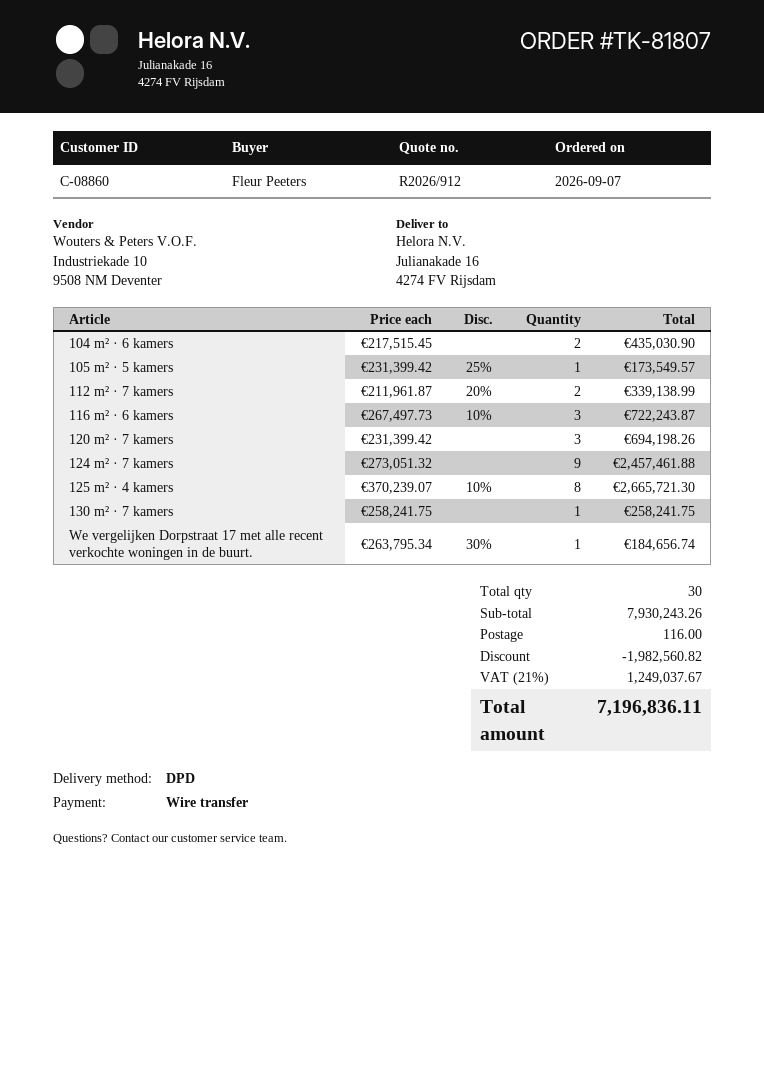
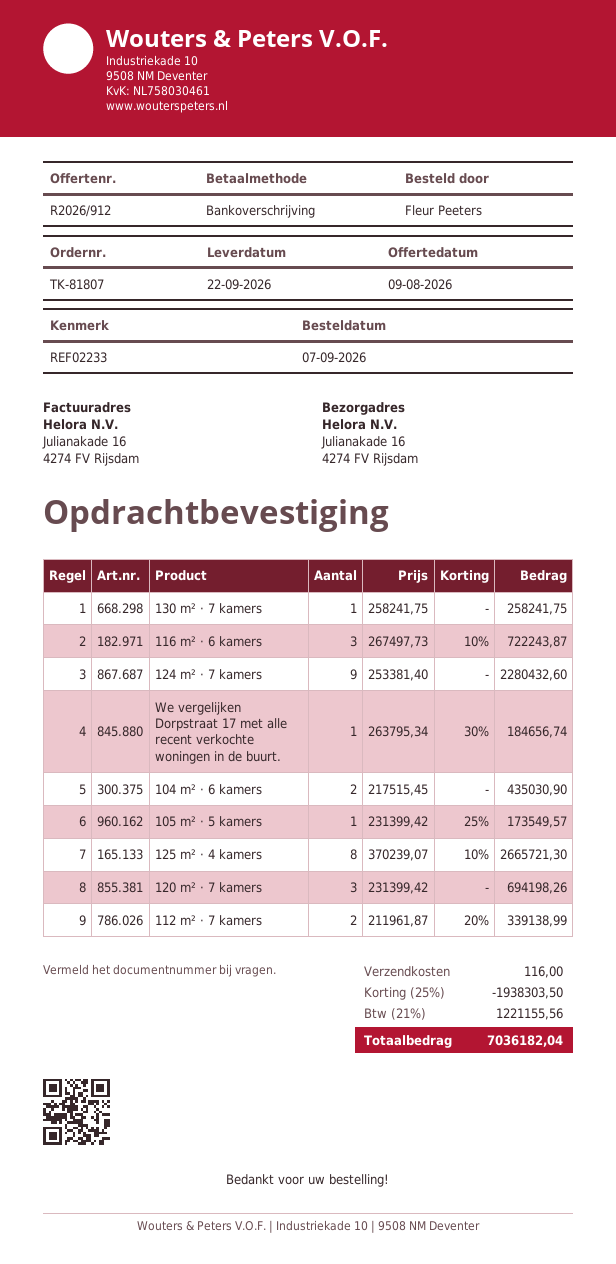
124 m² · 7 kamers: 9 x 273051.32 = 2457461.88 -> 9 x 253381.40 = 2280432.60
discount: 1982560.82 -> 1938303.50
tax: 21% = 1249037.67 -> 21% = 1221155.56
total: 7196836.11 -> 7036182.04

